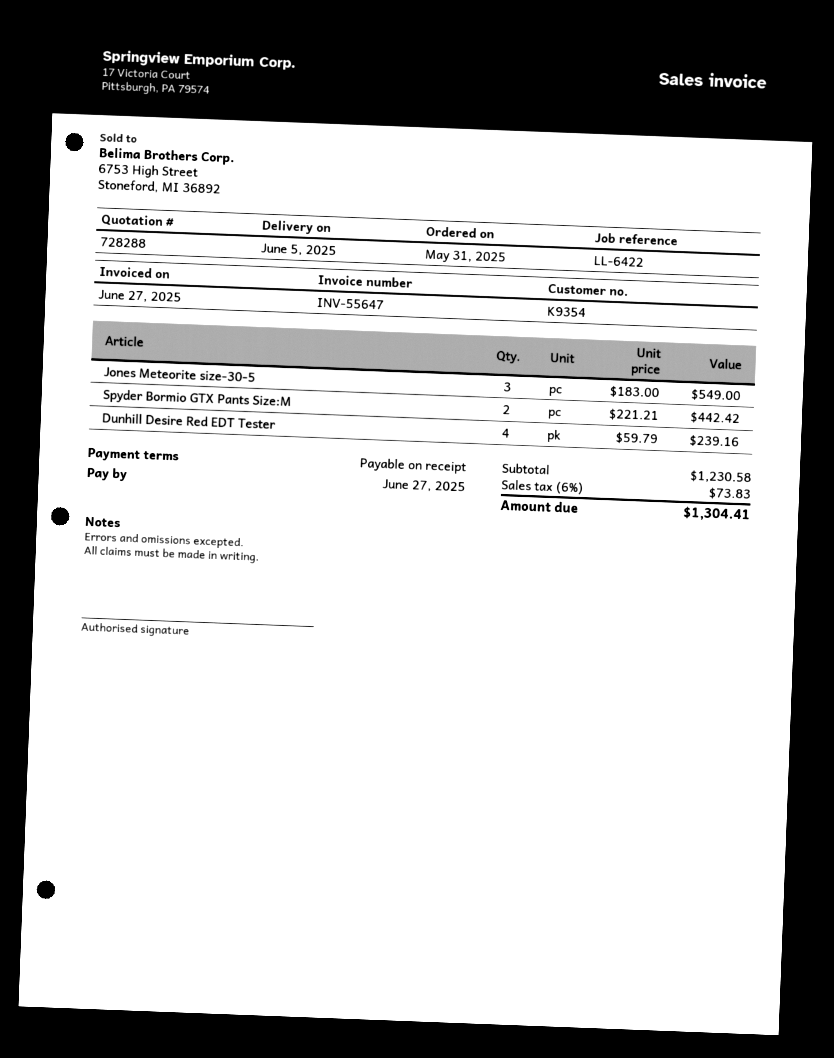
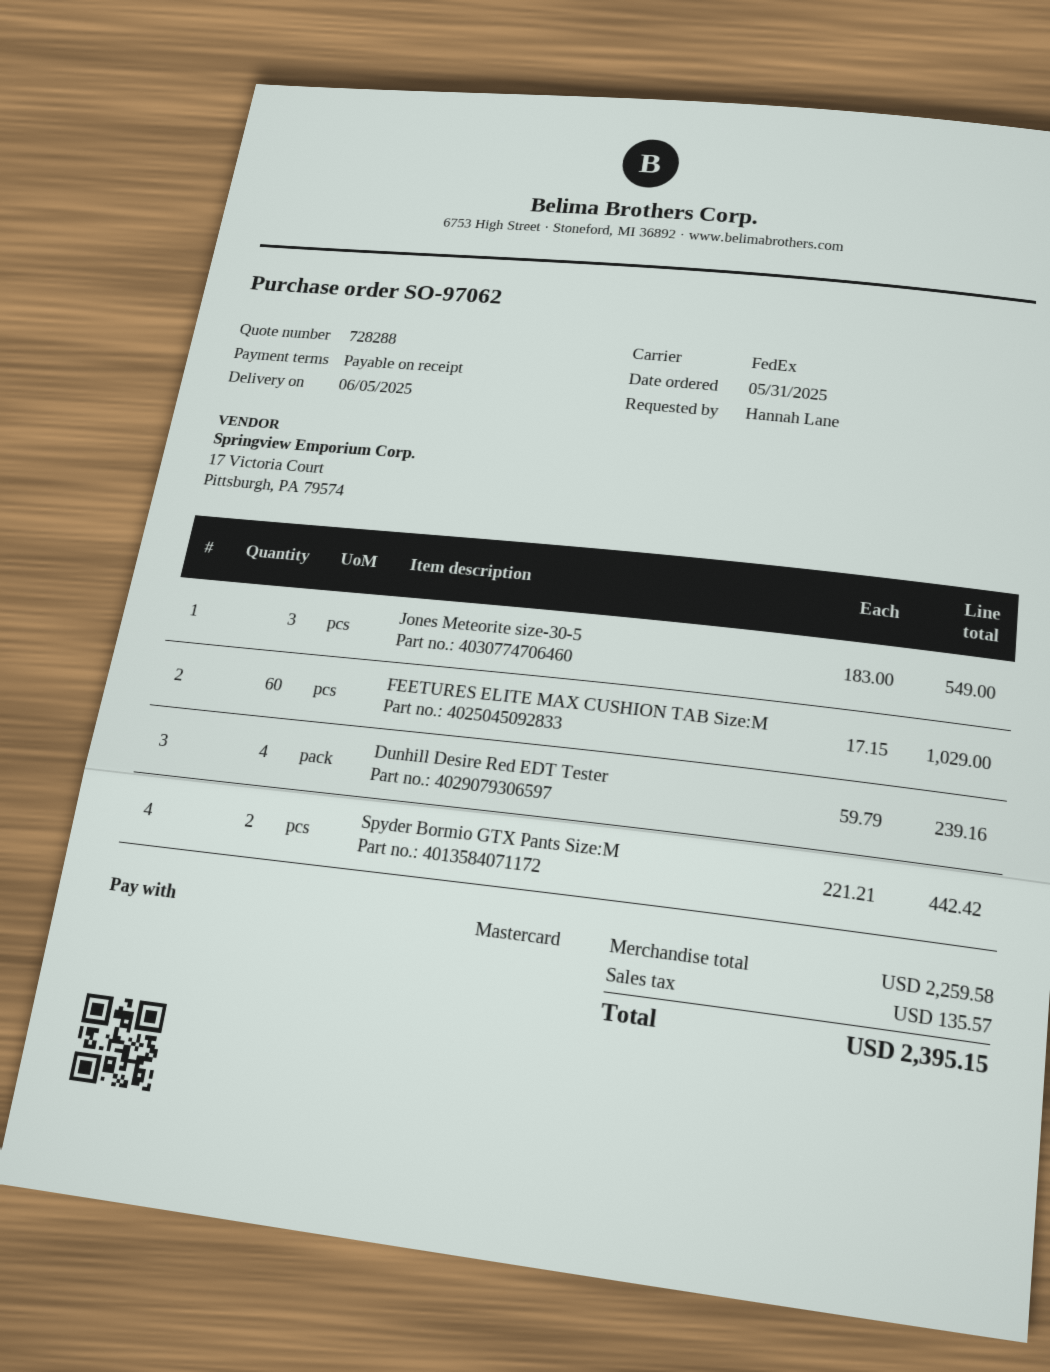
FEETURES ELITE MAX CUSHION TAB Size:M: none -> 60 x 17.15 = 1029.00
subtotal: 1230.58 -> 2259.58
tax: 73.83 -> 135.57
total: 1304.41 -> 2395.15

